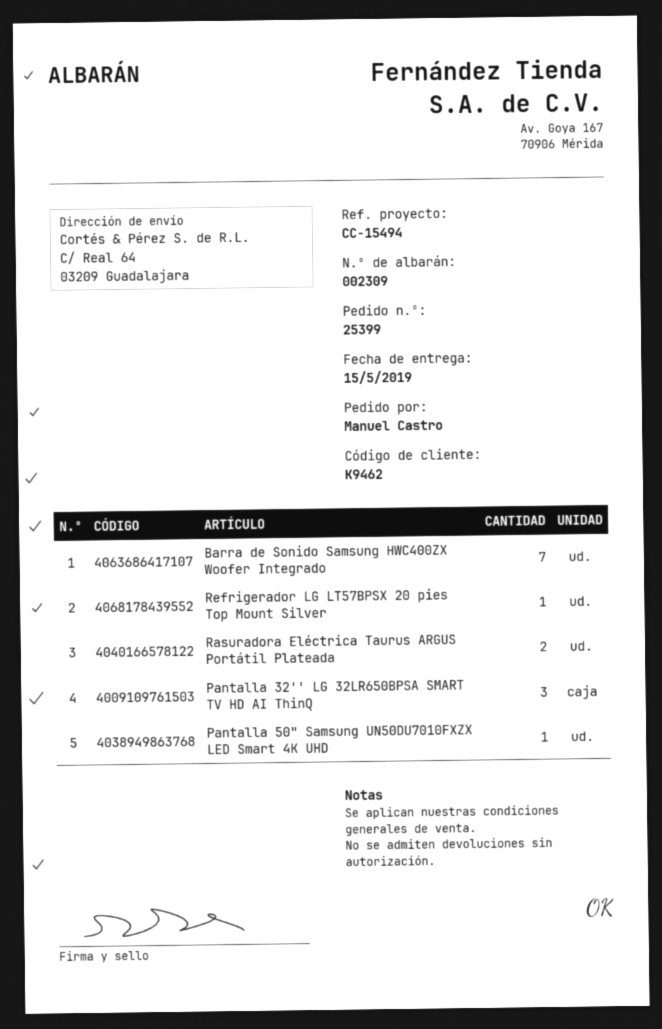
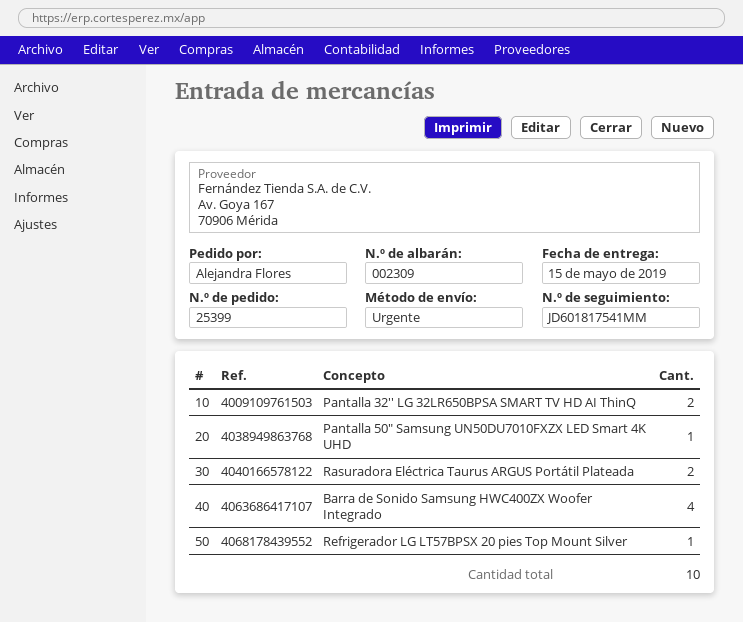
ordered by: Manuel Castro -> Alejandra Flores
Barra de Sonido Samsung HWC400ZX Woofer Integrado: 7 -> 4
Pantalla 32'' LG 32LR650BPSA SMART TV HD AI ThinQ: 3 -> 2

